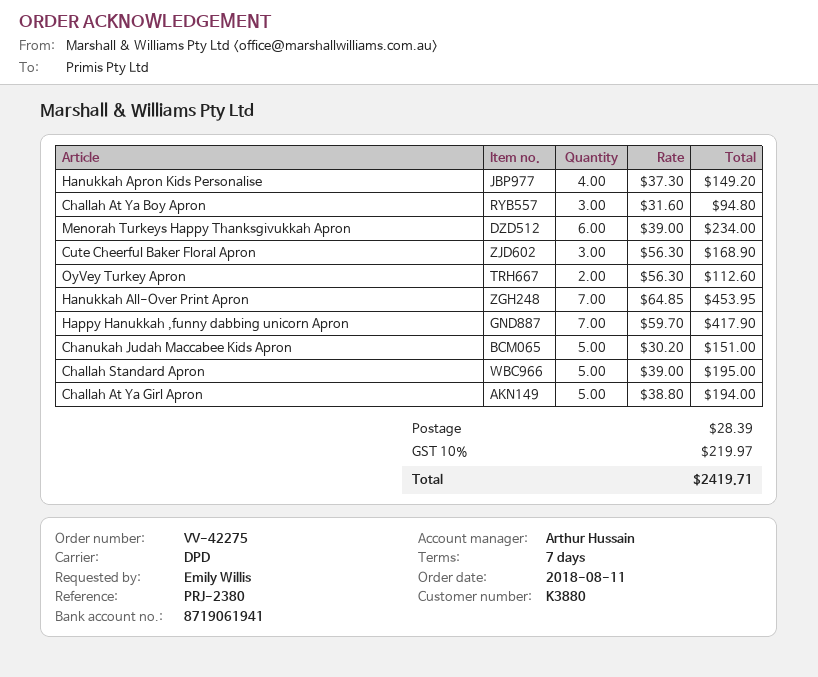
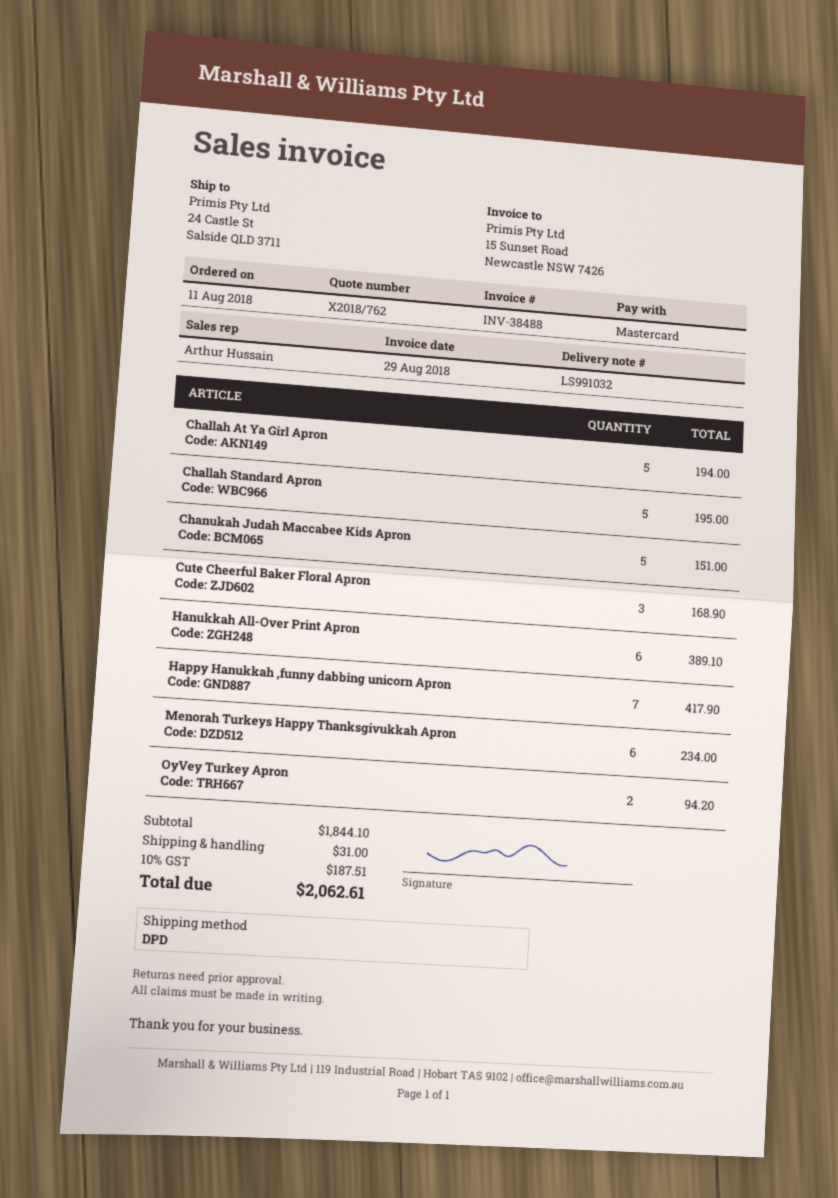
Hanukkah Apron Kids Personalise: 4 for 149.20 -> none
Challah At Ya Boy Apron: 3 for 94.80 -> none
OyVey Turkey Apron: 2 for 112.60 -> 2 for 94.20
Hanukkah All-Over Print Apron: 7 for 453.95 -> 6 for 389.10
shipping: 28.39 -> 31.00
tax: 10% = 219.97 -> 10% = 187.51
total: 2419.71 -> 2062.61

